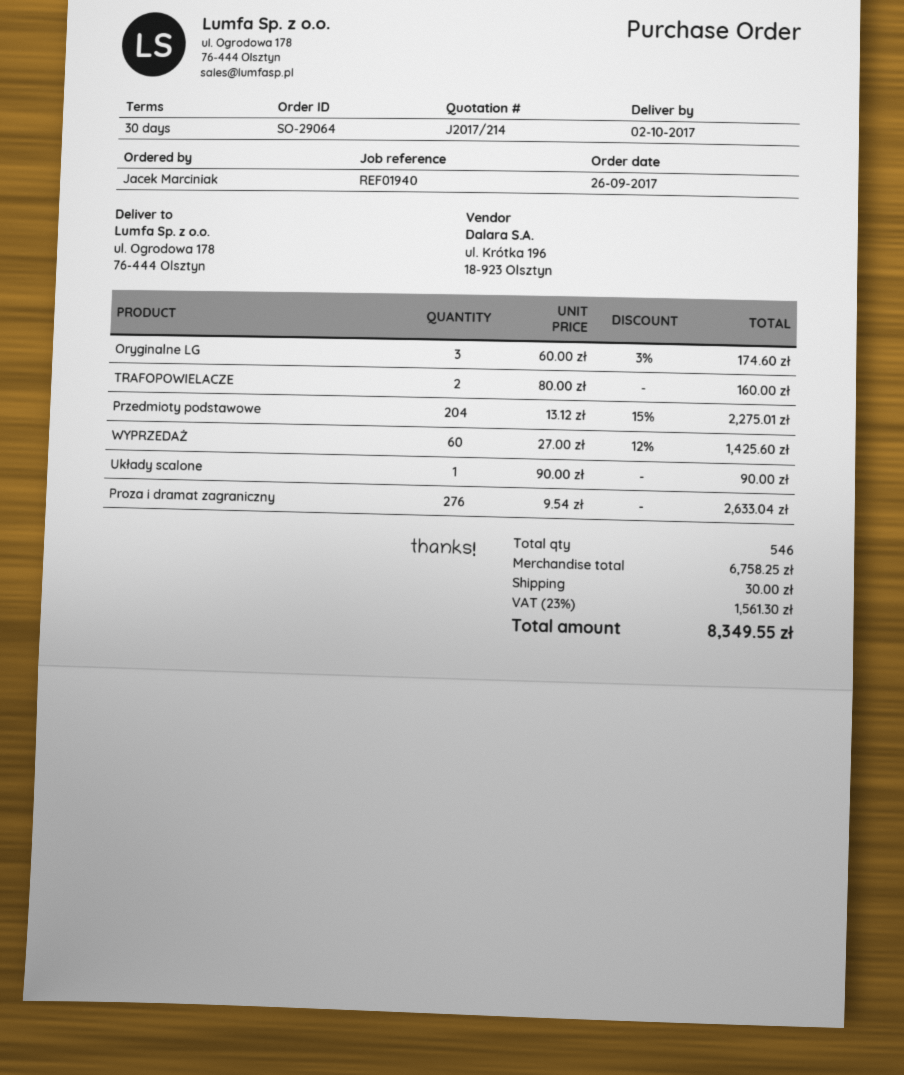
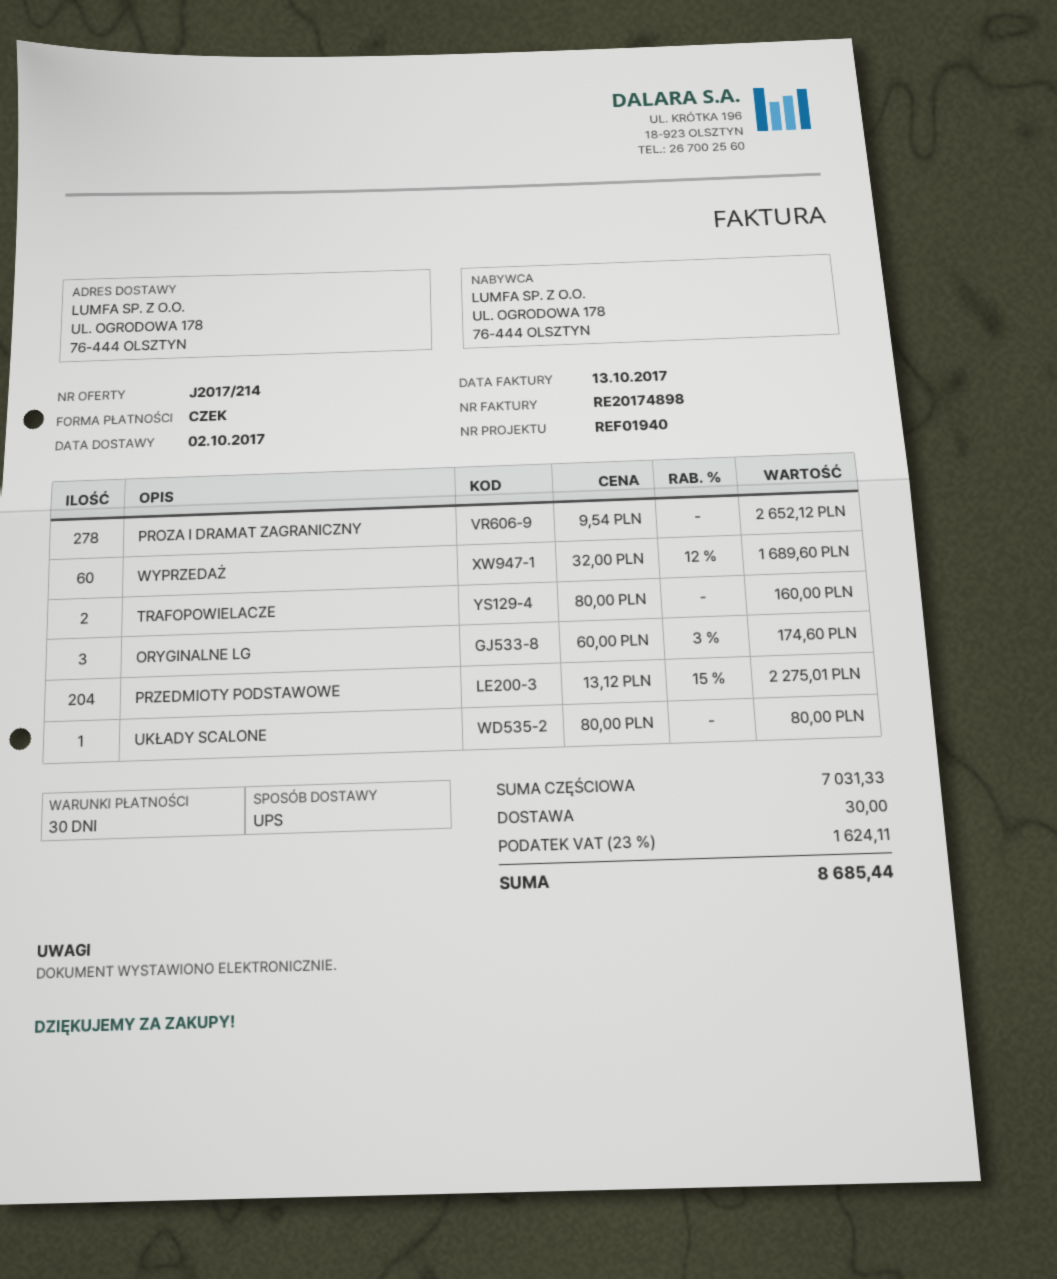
WYPRZEDAŻ: 60 x 27.00 - 12% = 1425.60 -> 60 x 32.00 - 12% = 1689.60
Układy scalone: 1 x 90.00 = 90.00 -> 1 x 80.00 = 80.00
Proza i dramat zagraniczny: 276 x 9.54 = 2633.04 -> 278 x 9.54 = 2652.12
subtotal: 6758.25 -> 7031.33
tax: 23% = 1561.30 -> 23% = 1624.11
total: 8349.55 -> 8685.44

